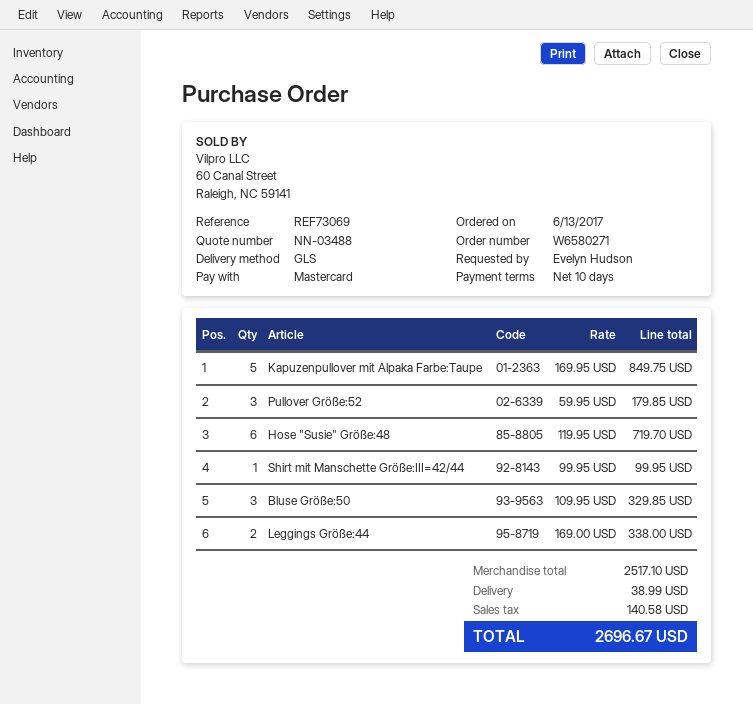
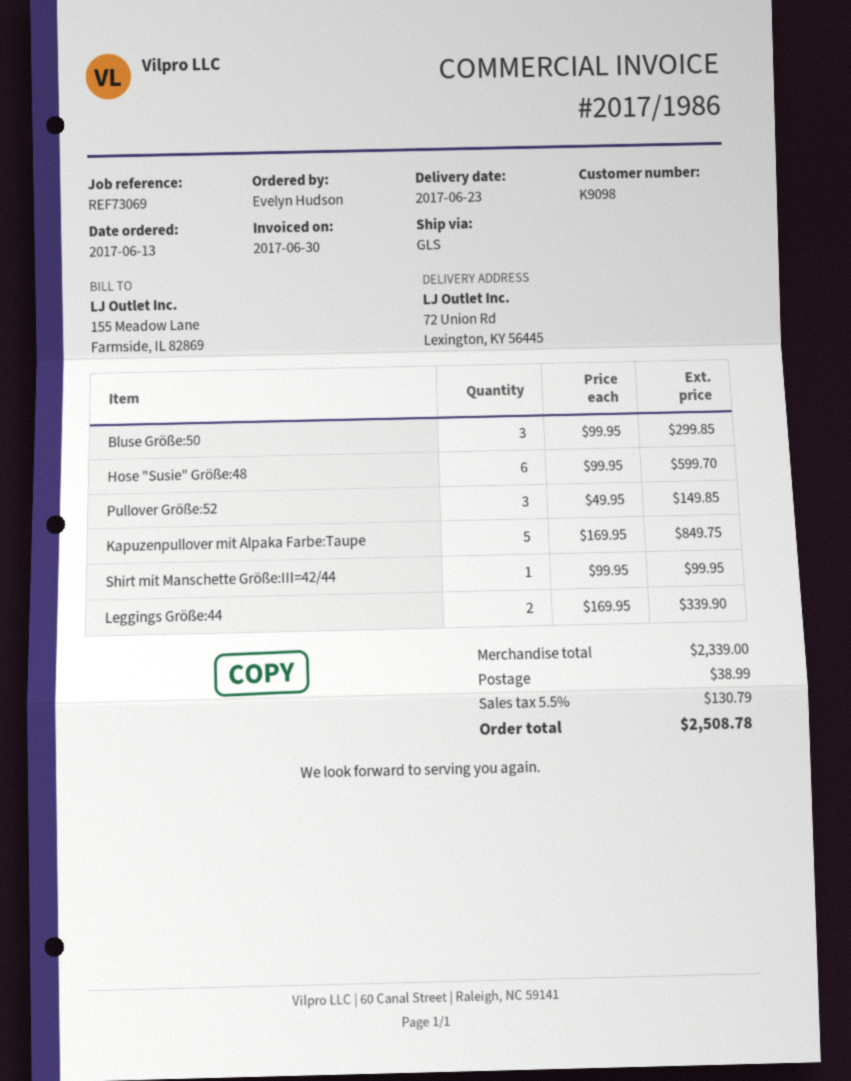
Pullover Größe:52: 3 x 59.95 = 179.85 -> 3 x 49.95 = 149.85
Hose "Susie" Größe:48: 6 x 119.95 = 719.70 -> 6 x 99.95 = 599.70
Bluse Größe:50: 3 x 109.95 = 329.85 -> 3 x 99.95 = 299.85
Leggings Größe:44: 2 x 169.00 = 338.00 -> 2 x 169.95 = 339.90
subtotal: 2517.10 -> 2339.00
tax: 140.58 -> 130.79
total: 2696.67 -> 2508.78

